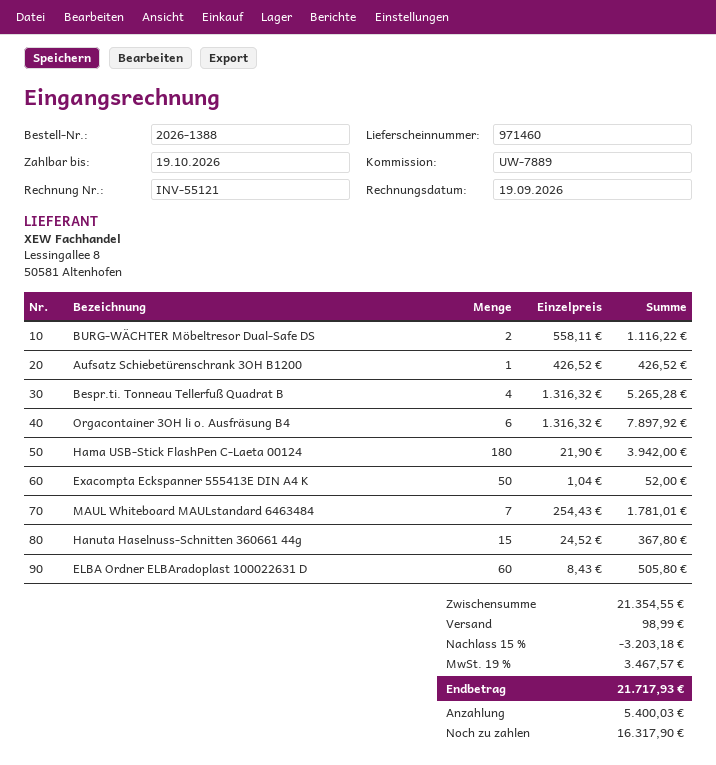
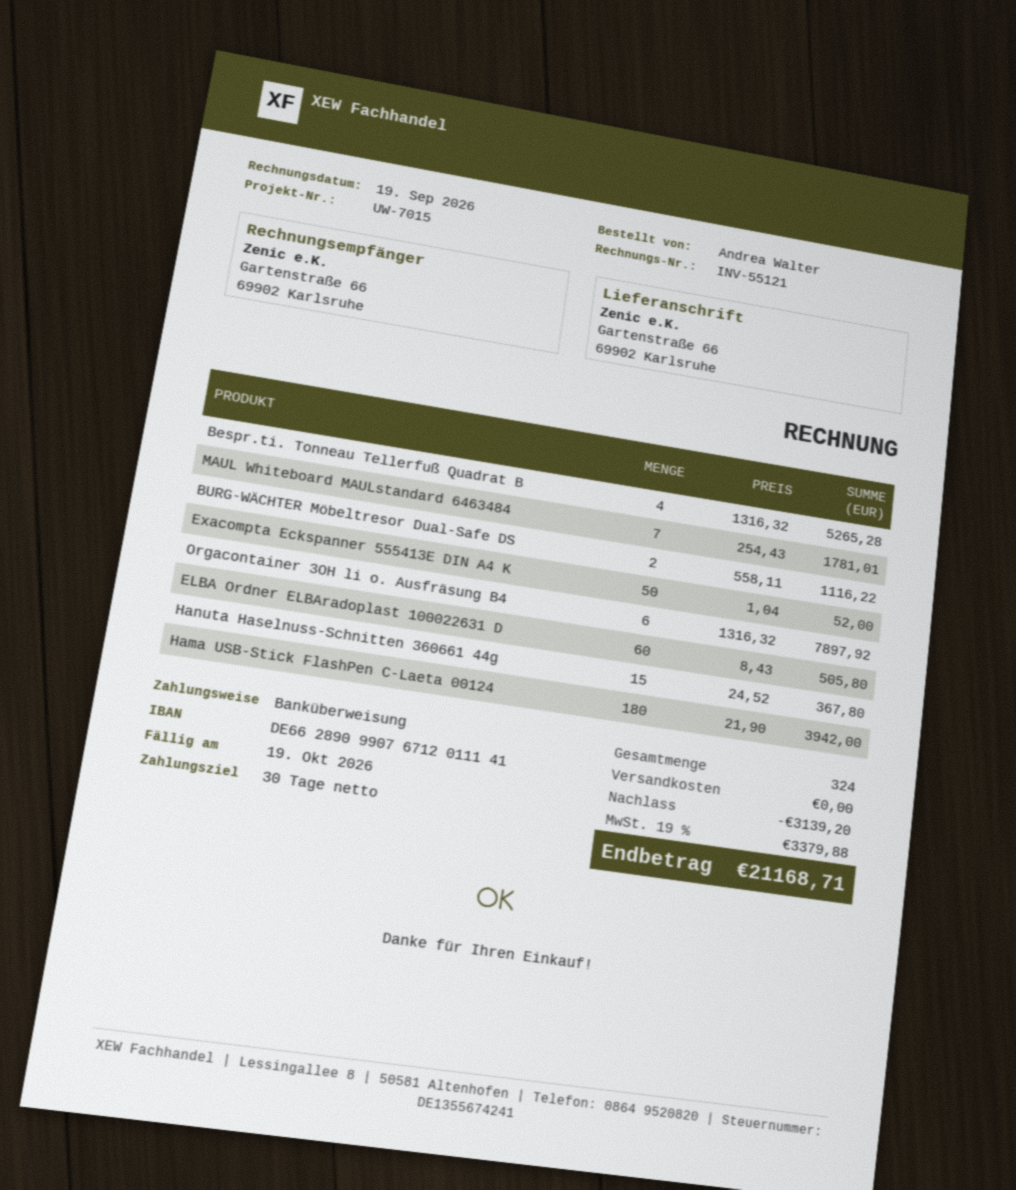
reference: UW-7889 -> UW-7015
Aufsatz Schiebetürenschrank 3OH B1200: 1 x 426.52 = 426.52 -> none
discount: 3203.18 -> 3139.20
shipping: 98.99 -> 0.00
tax: 19% = 3467.57 -> 19% = 3379.88
total: 21717.93 -> 21168.71

